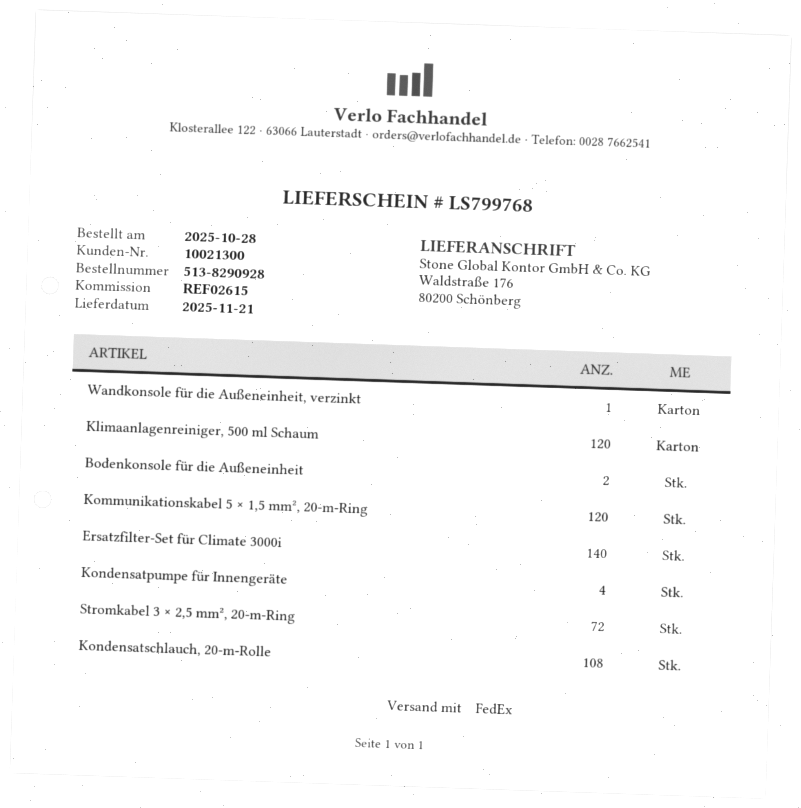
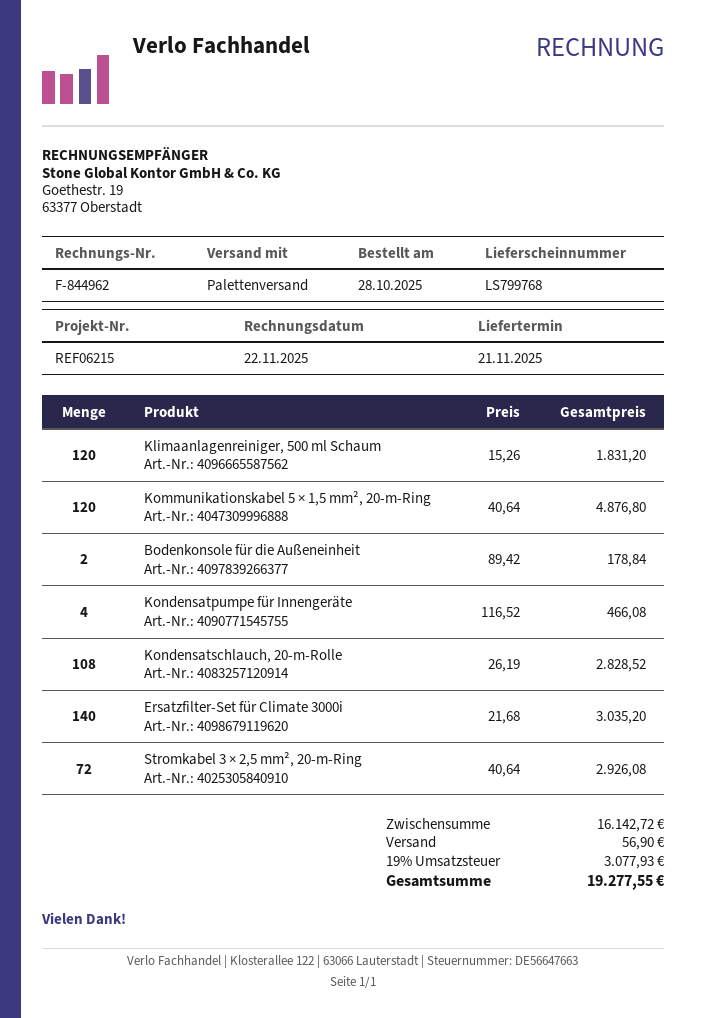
reference: REF02615 -> REF06215
shipping method: FedEx -> pallet freight
Wandkonsole für die Außeneinheit, verzinkt: 1 -> none

